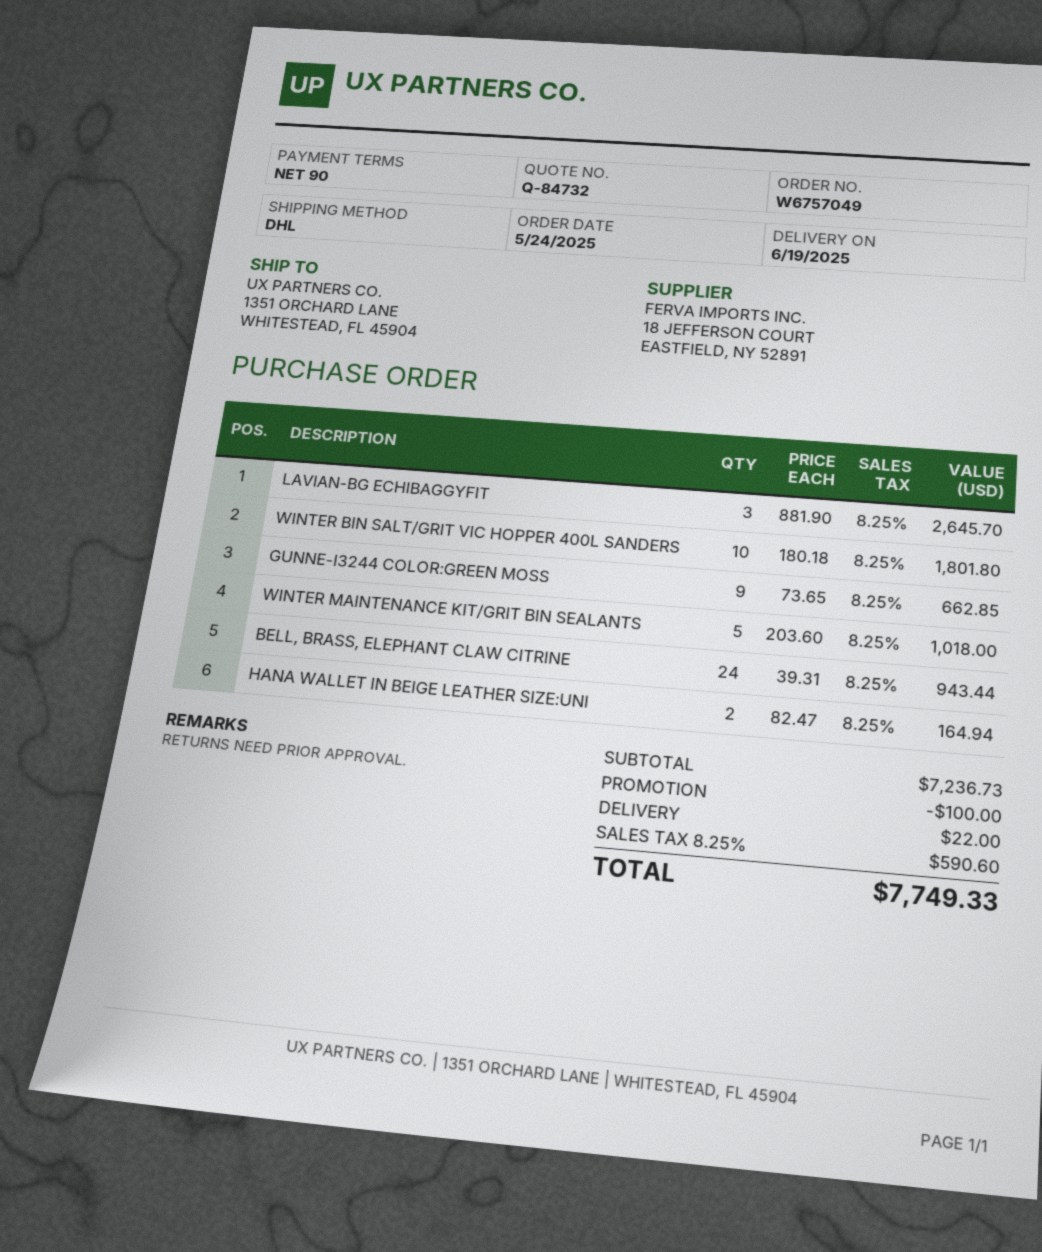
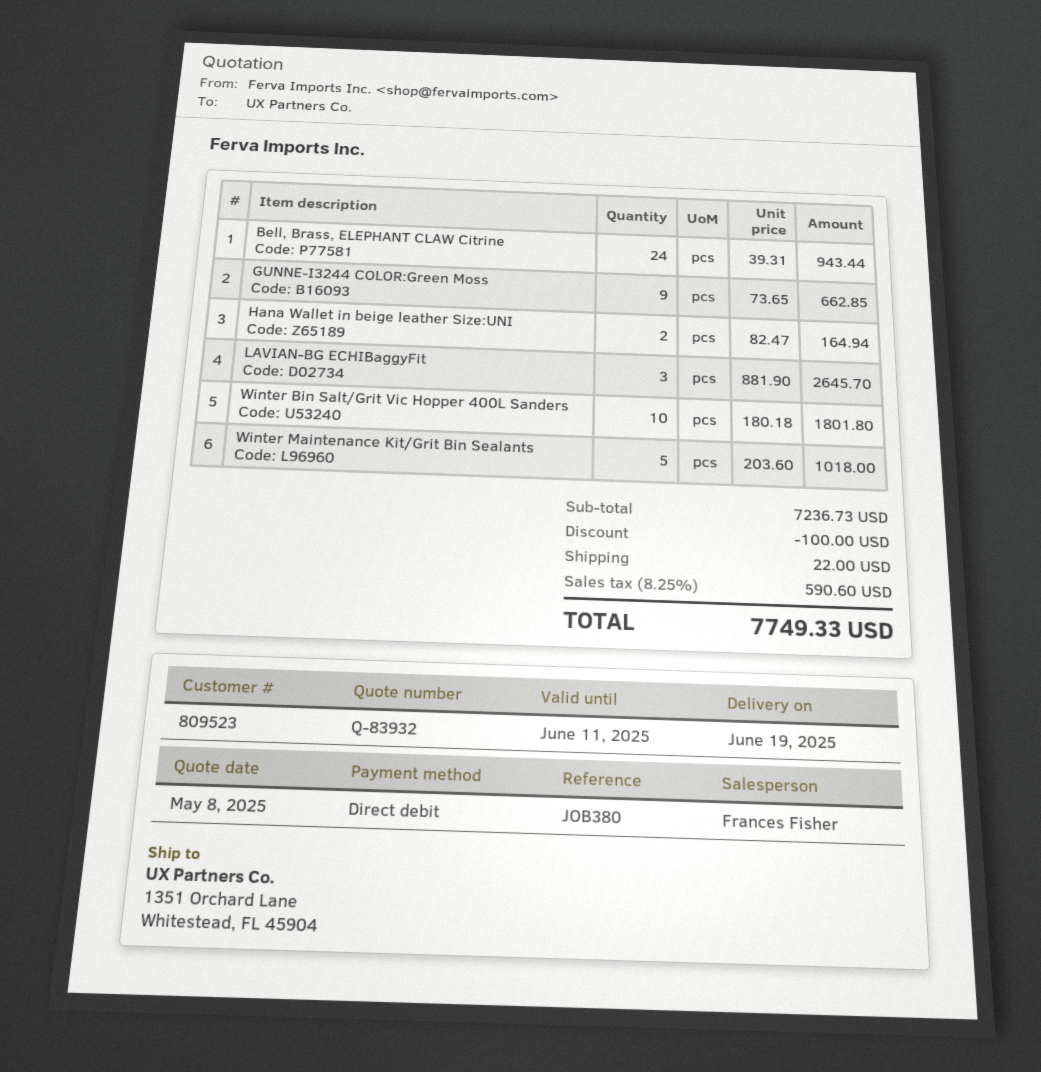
quote number: Q-84732 -> Q-83932

